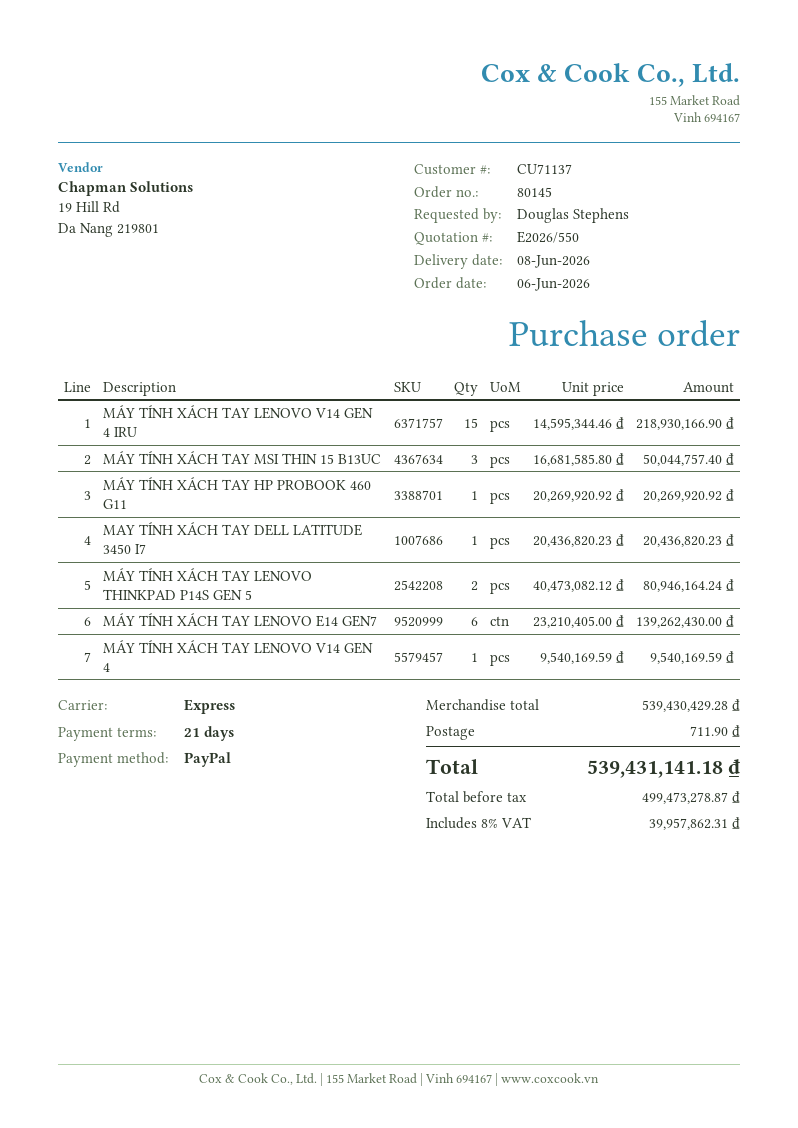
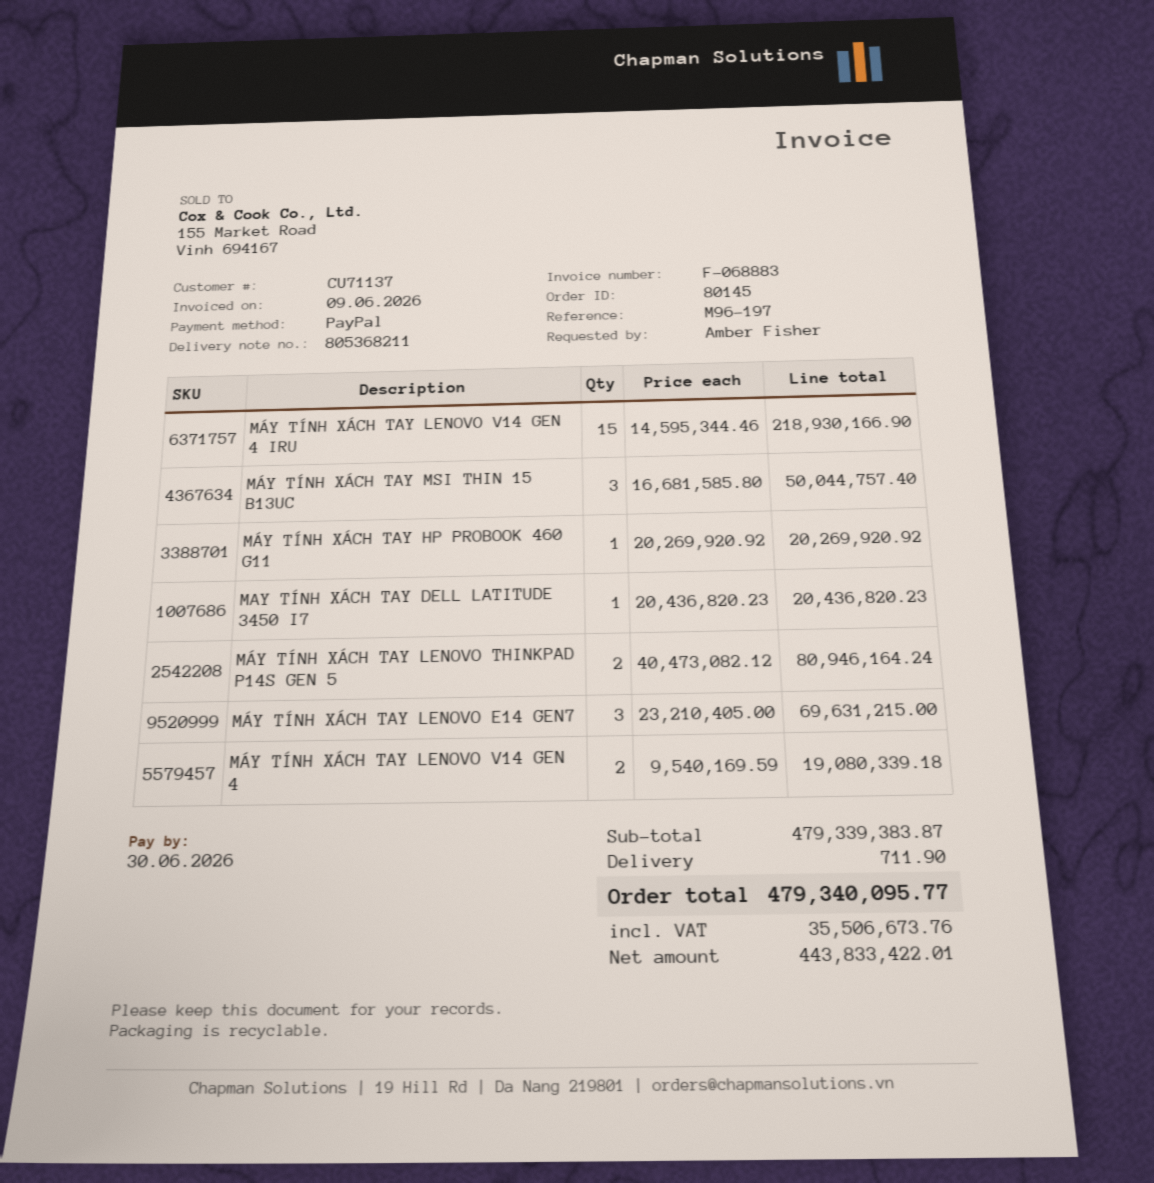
ordered by: Douglas Stephens -> Amber Fisher
MÁY TÍNH XÁCH TAY LENOVO E14 GEN7: 6 x 23210405.00 = 139262430.00 -> 3 x 23210405.00 = 69631215.00
MÁY TÍNH XÁCH TAY LENOVO V14 GEN 4: 1 x 9540169.59 = 9540169.59 -> 2 x 9540169.59 = 19080339.18
subtotal: 539430429.28 -> 479339383.87
net: 499473278.87 -> 443833422.01
tax: 39957862.31 -> 35506673.76
total: 539431141.18 -> 479340095.77

